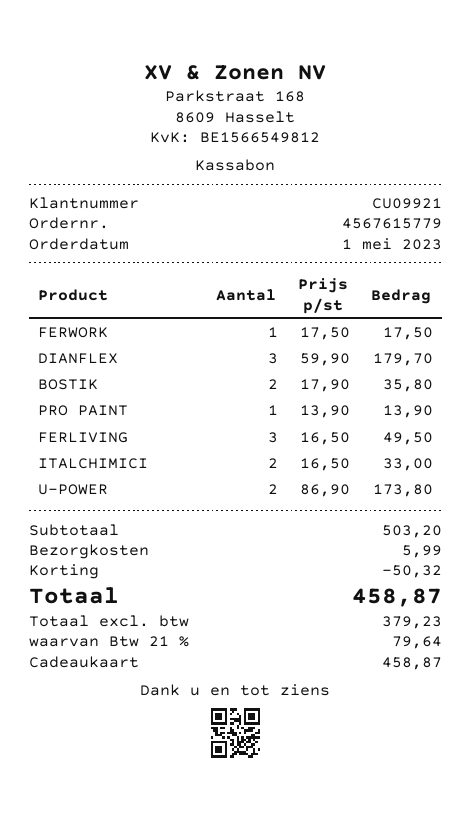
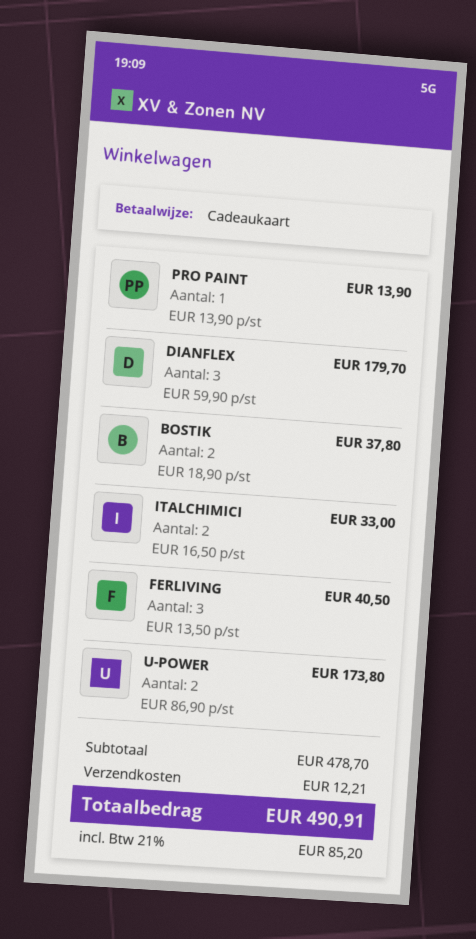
FERWORK: 1 x 17.50 = 17.50 -> none
BOSTIK: 2 x 17.90 = 35.80 -> 2 x 18.90 = 37.80
FERLIVING: 3 x 16.50 = 49.50 -> 3 x 13.50 = 40.50
subtotal: 503.20 -> 478.70
discount: 50.32 -> none
shipping: 5.99 -> 12.21
tax: 21% = 79.64 -> 21% = 85.20
total: 458.87 -> 490.91

